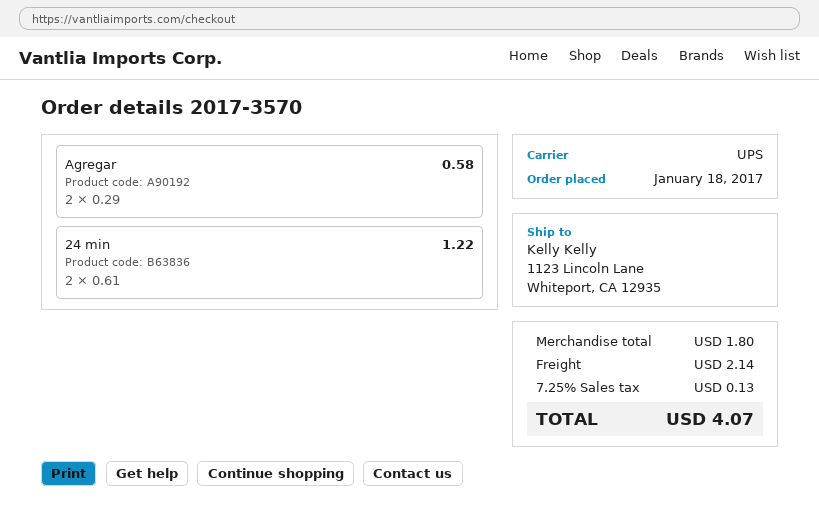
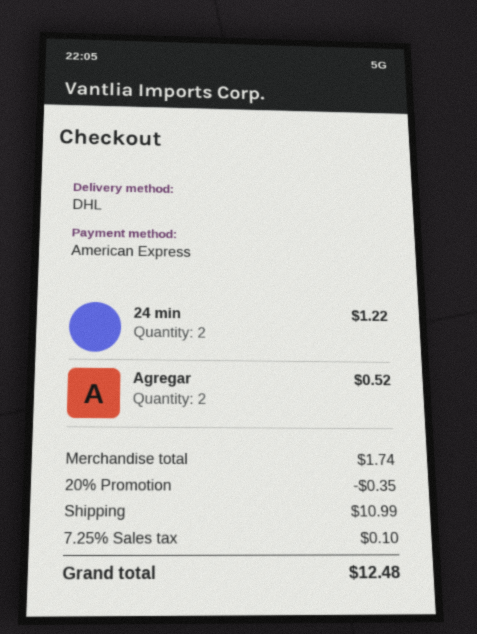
shipping method: UPS -> DHL
Agregar: 2 for 0.58 -> 2 for 0.52
subtotal: 1.80 -> 1.74
discount: none -> 20% = 0.35
shipping: 2.14 -> 10.99
tax: 7.25% = 0.13 -> 7.25% = 0.10
total: 4.07 -> 12.48

